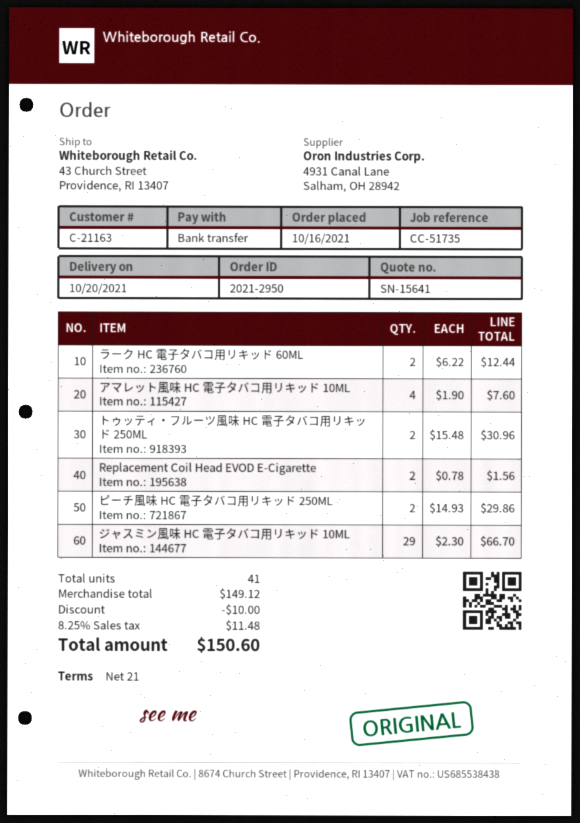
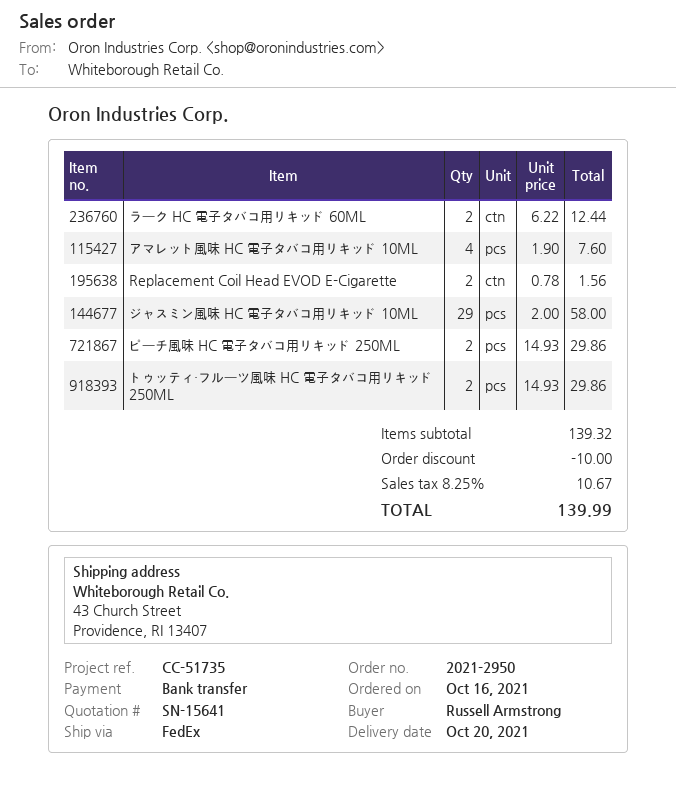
トゥッティ・フルーツ風味 HC 電子タバコ用リキッド 250ML: 2 x 15.48 = 30.96 -> 2 x 14.93 = 29.86
ジャスミン風味 HC 電子タバコ用リキッド 10ML: 29 x 2.30 = 66.70 -> 29 x 2.00 = 58.00
subtotal: 149.12 -> 139.32
tax: 8.25% = 11.48 -> 8.25% = 10.67
total: 150.60 -> 139.99

